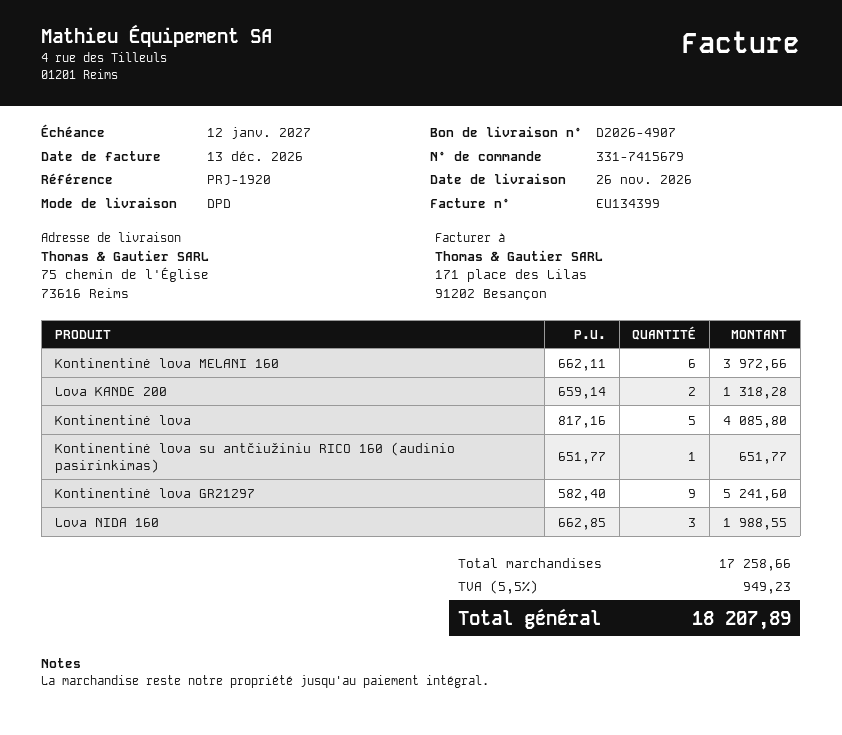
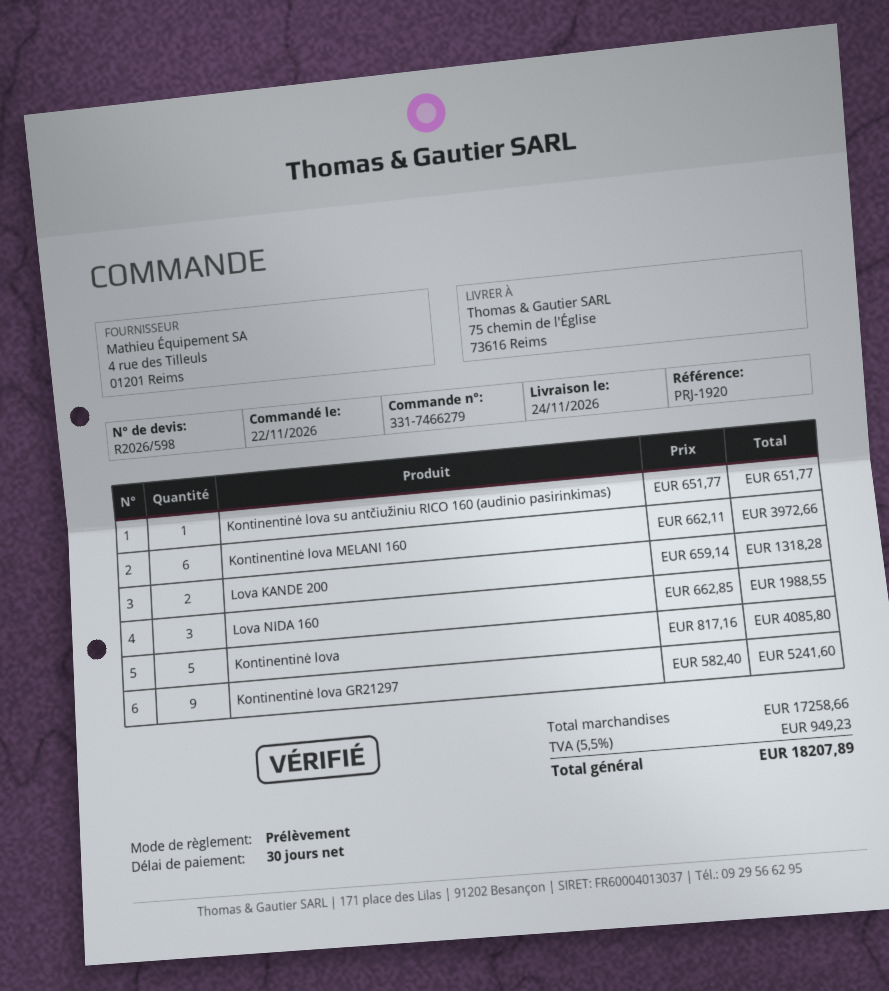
order number: 331-7415679 -> 331-7466279
delivery date: 2026-11-26 -> 2026-11-24

